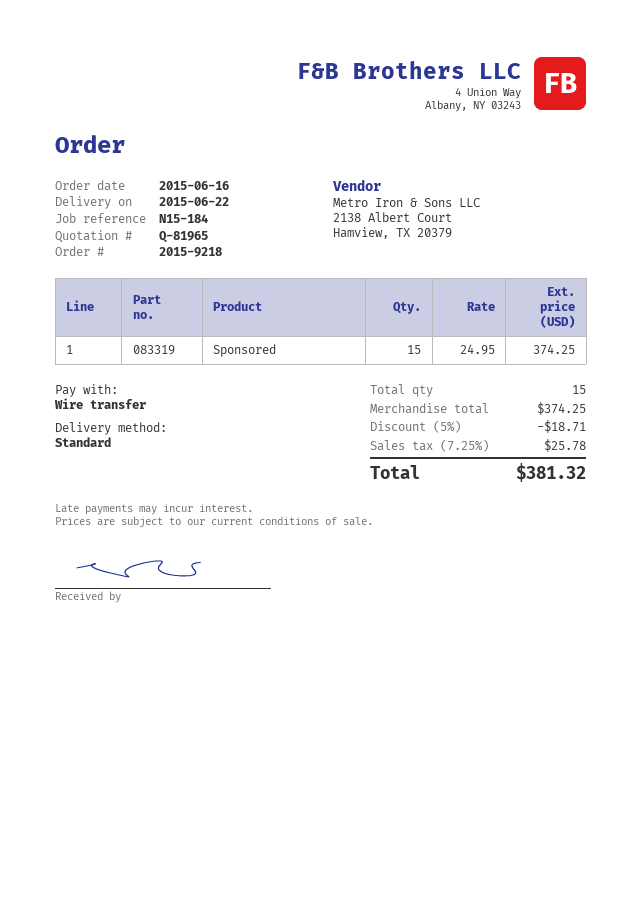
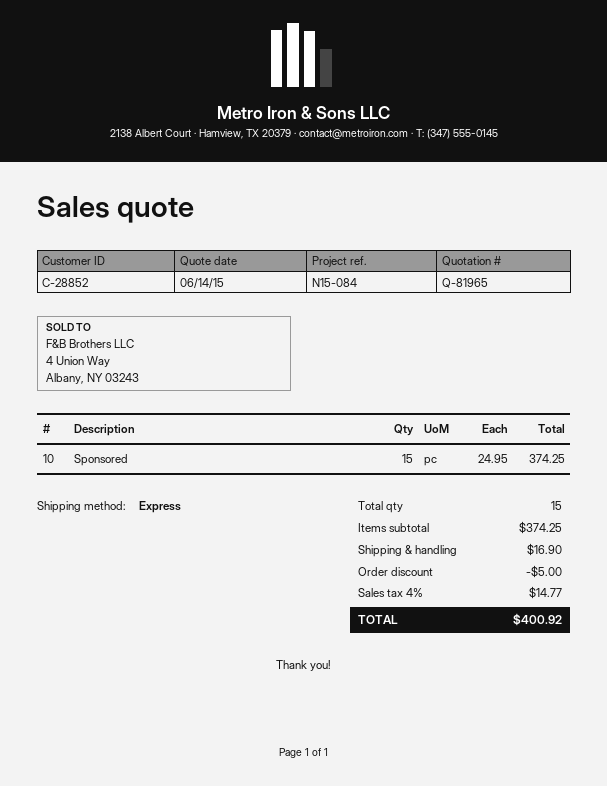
reference: N15-184 -> N15-084
shipping method: standard -> express
discount: 18.71 -> 5.00
shipping: none -> 16.90
tax: 7.25% = 25.78 -> 4% = 14.77
total: 381.32 -> 400.92

